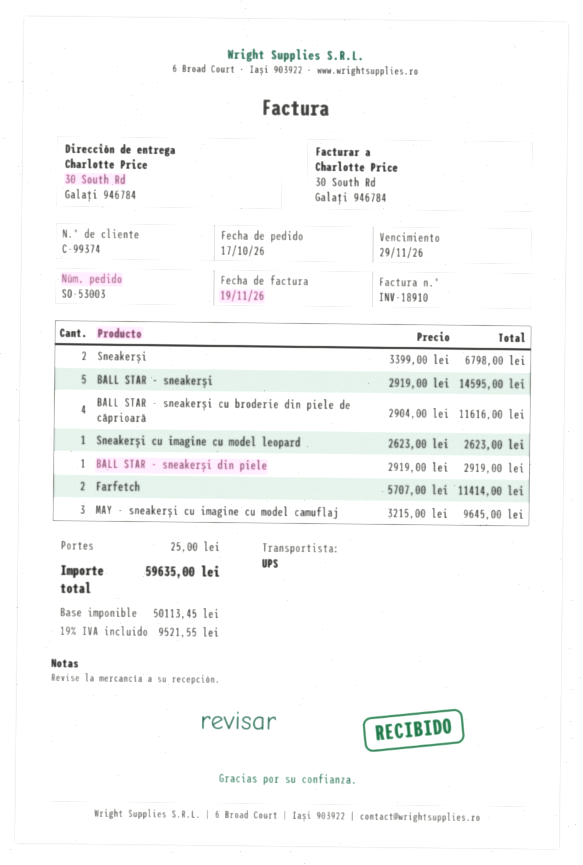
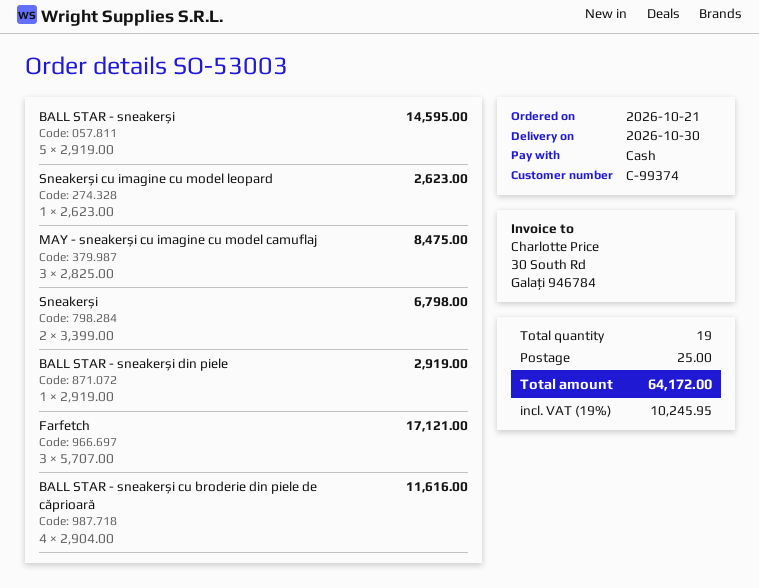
order date: 2026-10-17 -> 2026-10-21
Farfetch: 2 x 5707.00 = 11414.00 -> 3 x 5707.00 = 17121.00
MAY - sneakerși cu imagine cu model camuflaj: 3 x 3215.00 = 9645.00 -> 3 x 2825.00 = 8475.00
tax: 19% = 9521.55 -> 19% = 10245.95
total: 59635.00 -> 64172.00

